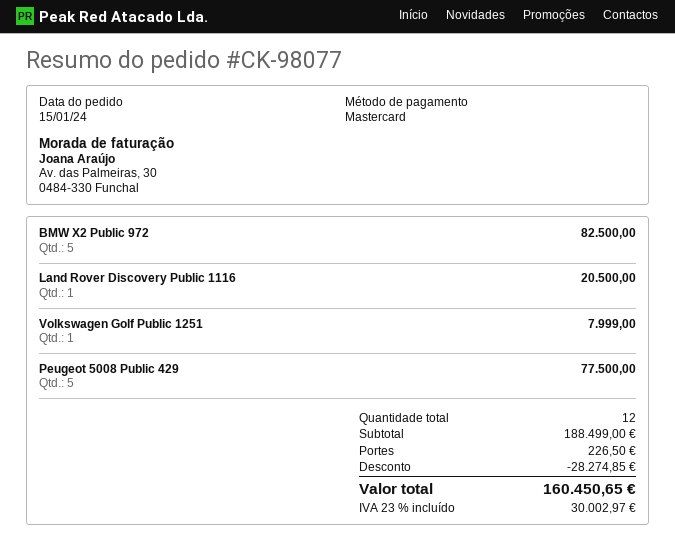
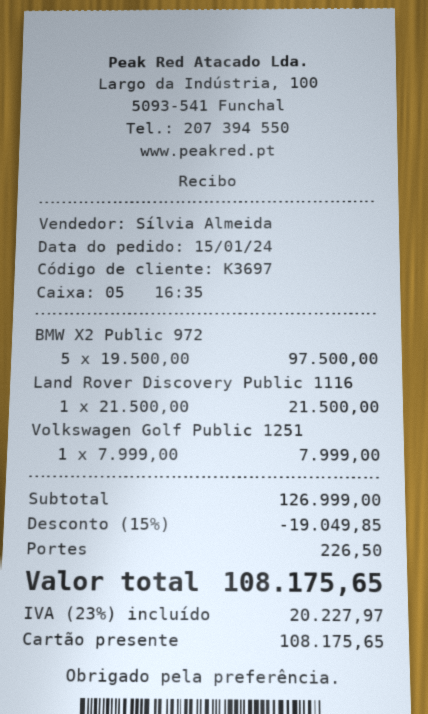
payment method: Mastercard -> gift card
BMW X2 Public 972: 5 for 82500.00 -> 5 for 97500.00
Land Rover Discovery Public 1116: 1 for 20500.00 -> 1 for 21500.00
Peugeot 5008 Public 429: 5 for 77500.00 -> none
subtotal: 188499.00 -> 126999.00
discount: 28274.85 -> 19049.85
tax: 23% = 30002.97 -> 23% = 20227.97
total: 160450.65 -> 108175.65

